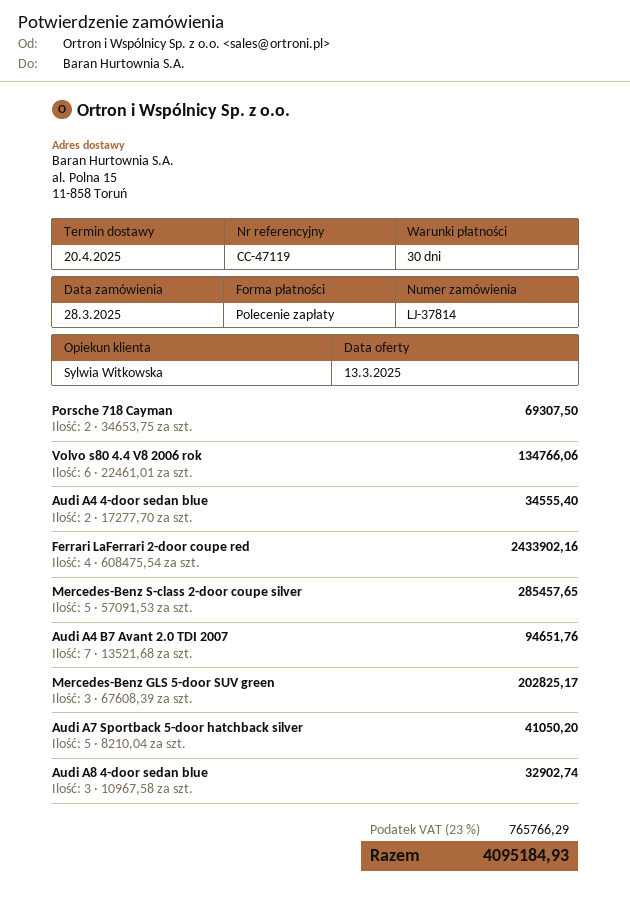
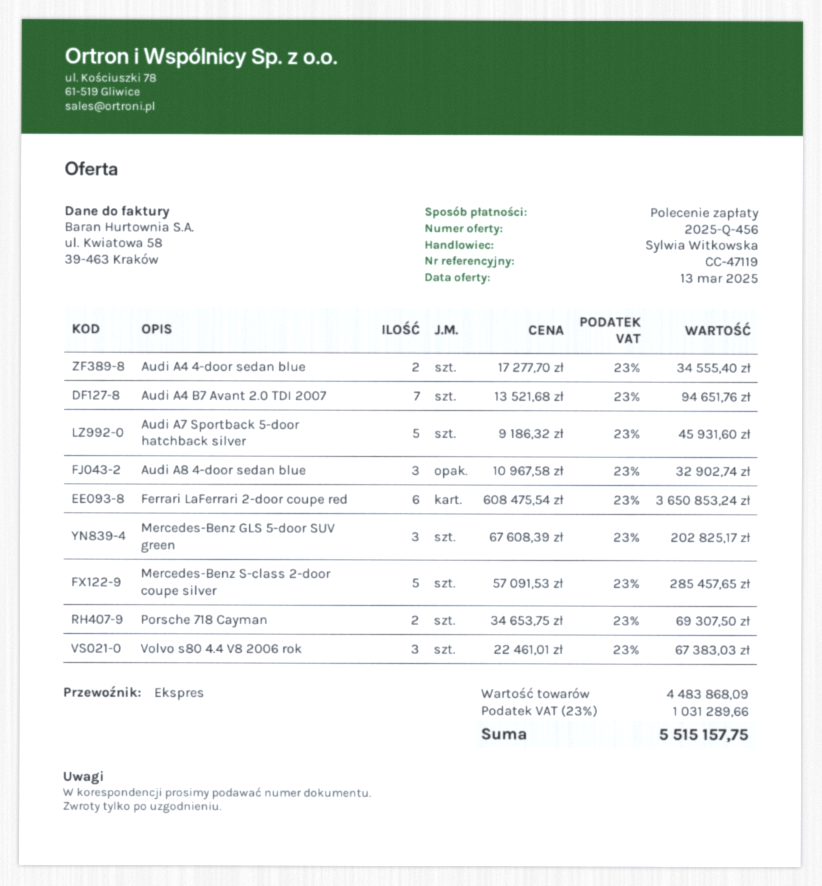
Volvo s80 4.4 V8 2006 rok: 6 x 22461.01 = 134766.06 -> 3 x 22461.01 = 67383.03
Ferrari LaFerrari 2-door coupe red: 4 x 608475.54 = 2433902.16 -> 6 x 608475.54 = 3650853.24
Audi A7 Sportback 5-door hatchback silver: 5 x 8210.04 = 41050.20 -> 5 x 9186.32 = 45931.60
tax: 23% = 765766.29 -> 23% = 1031289.66
total: 4095184.93 -> 5515157.75

